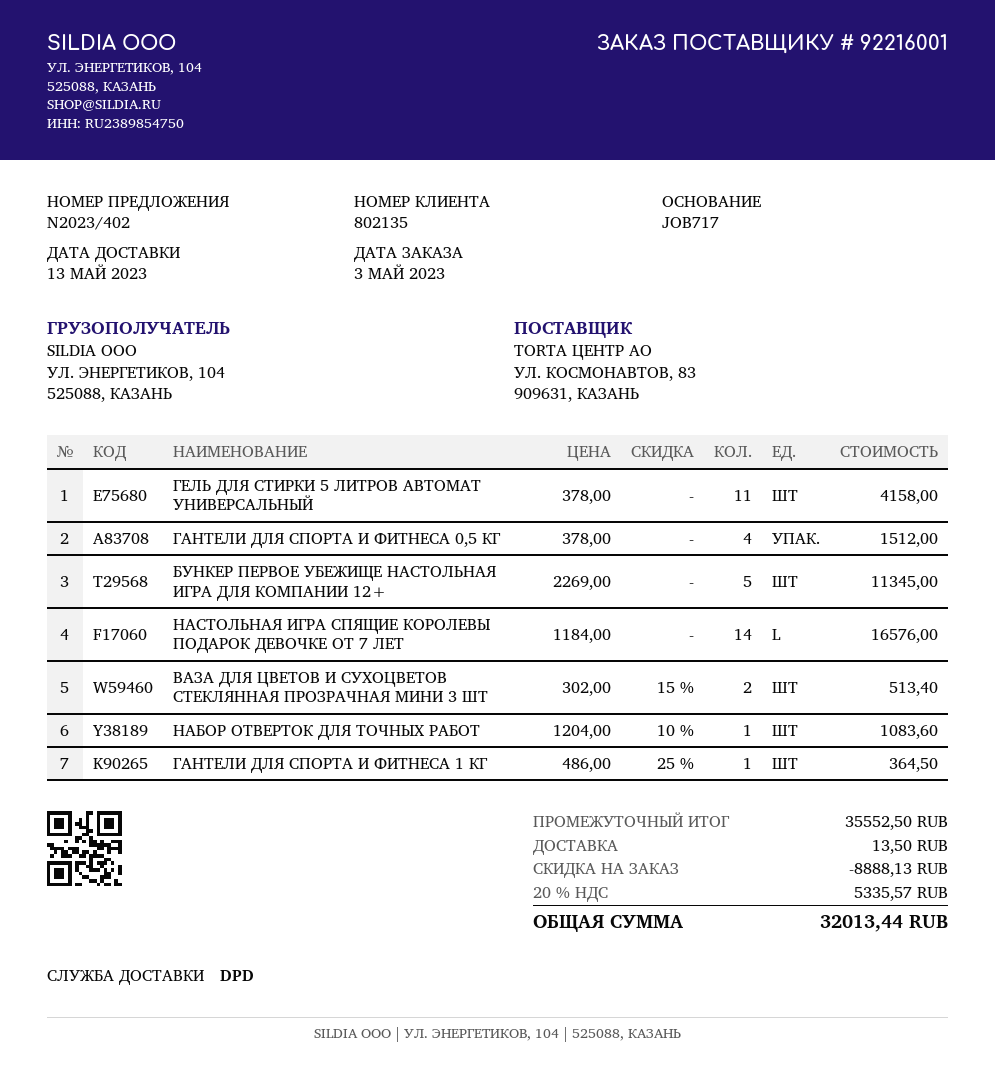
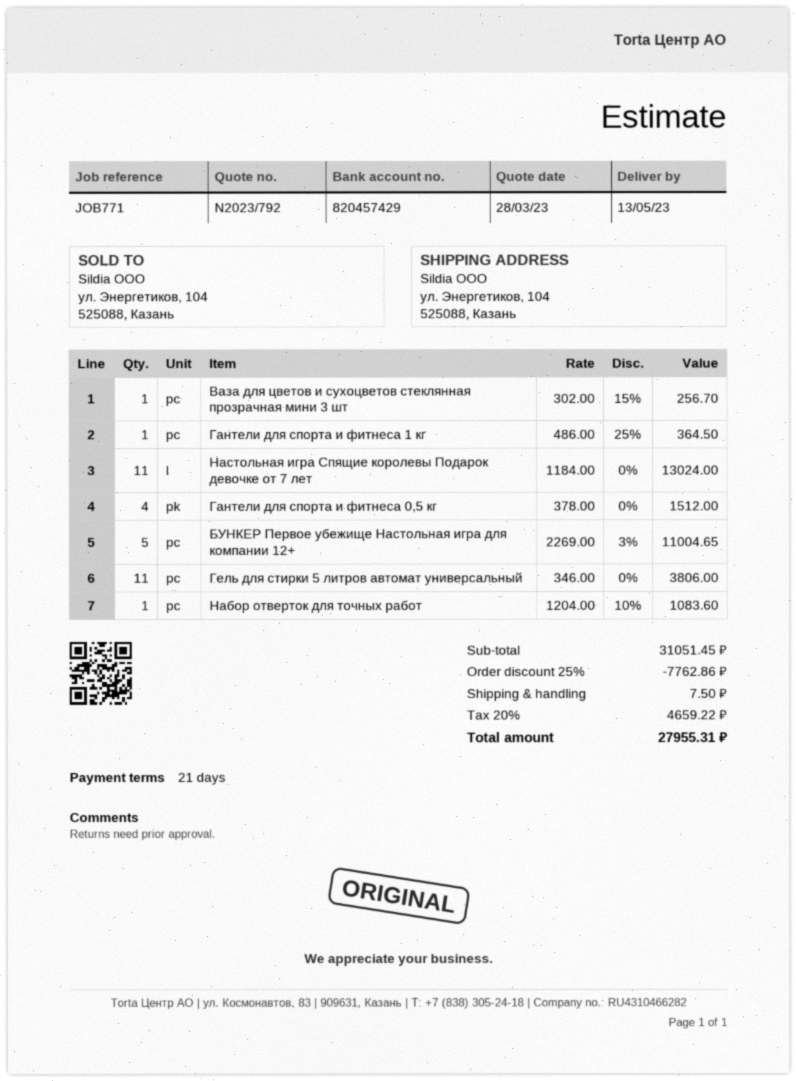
quote number: N2023/402 -> N2023/792
reference: JOB717 -> JOB771
ГЕЛЬ ДЛЯ СТИРКИ 5 ЛИТРОВ АВТОМАТ УНИВЕРСАЛЬНЫЙ: 11 x 378.00 = 4158.00 -> 11 x 346.00 = 3806.00
БУНКЕР ПЕРВОЕ УБЕЖИЩЕ НАСТОЛЬНАЯ ИГРА ДЛЯ КОМПАНИИ 12+: 5 x 2269.00 = 11345.00 -> 5 x 2269.00 - 3% = 11004.65
НАСТОЛЬНАЯ ИГРА СПЯЩИЕ КОРОЛЕВЫ ПОДАРОК ДЕВОЧКЕ ОТ 7 ЛЕТ: 14 x 1184.00 = 16576.00 -> 11 x 1184.00 = 13024.00
ВАЗА ДЛЯ ЦВЕТОВ И СУХОЦВЕТОВ СТЕКЛЯННАЯ ПРОЗРАЧНАЯ МИНИ 3 ШТ: 2 x 302.00 - 15% = 513.40 -> 1 x 302.00 - 15% = 256.70
subtotal: 35552.50 -> 31051.45
discount: 8888.13 -> 7762.86
shipping: 13.50 -> 7.50
tax: 20% = 5335.57 -> 20% = 4659.22
total: 32013.44 -> 27955.31

